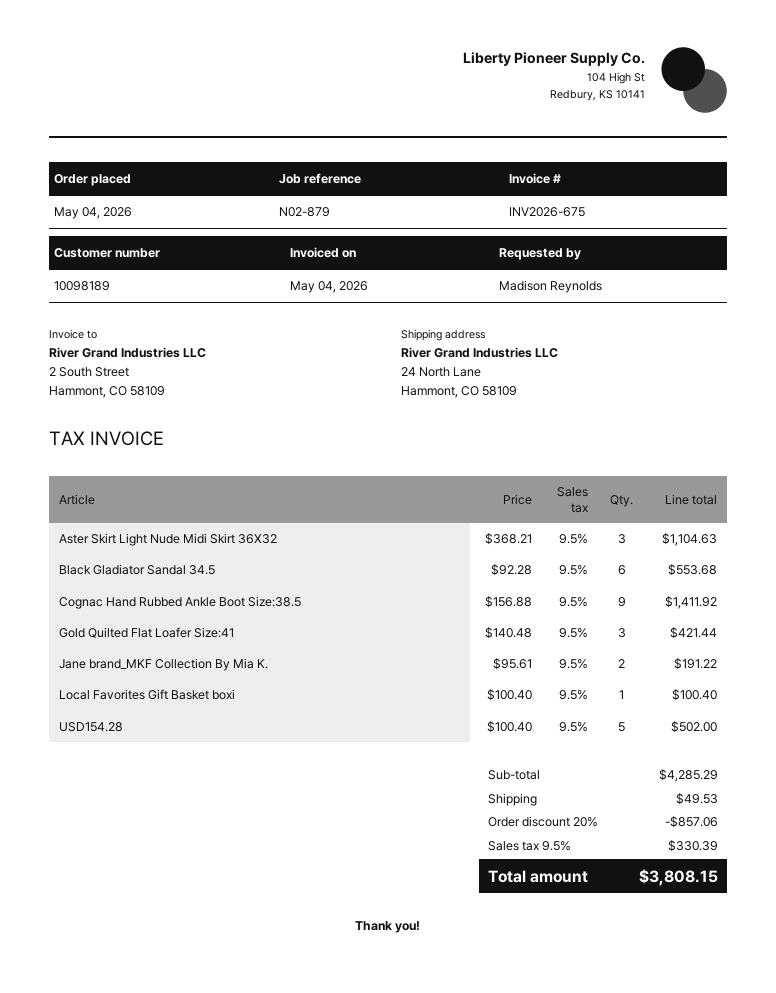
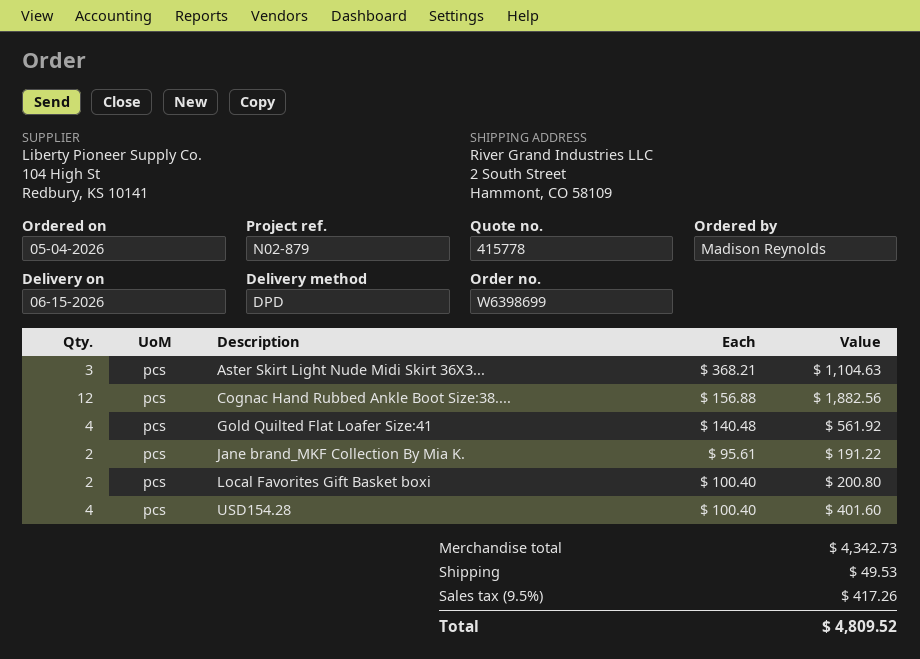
ship to: 24 North Lane, Hammont, CO 58109 -> 2 South Street, Hammont, CO 58109
Black Gladiator Sandal 34.5: 6 x 92.28 = 553.68 -> none
Cognac Hand Rubbed Ankle Boot Size:38.5: 9 x 156.88 = 1411.92 -> 12 x 156.88 = 1882.56
Gold Quilted Flat Loafer Size:41: 3 x 140.48 = 421.44 -> 4 x 140.48 = 561.92
Local Favorites Gift Basket boxi: 1 x 100.40 = 100.40 -> 2 x 100.40 = 200.80
USD154.28: 5 x 100.40 = 502.00 -> 4 x 100.40 = 401.60
subtotal: 4285.29 -> 4342.73
discount: 20% = 857.06 -> none
tax: 9.5% = 330.39 -> 9.5% = 417.26
total: 3808.15 -> 4809.52

